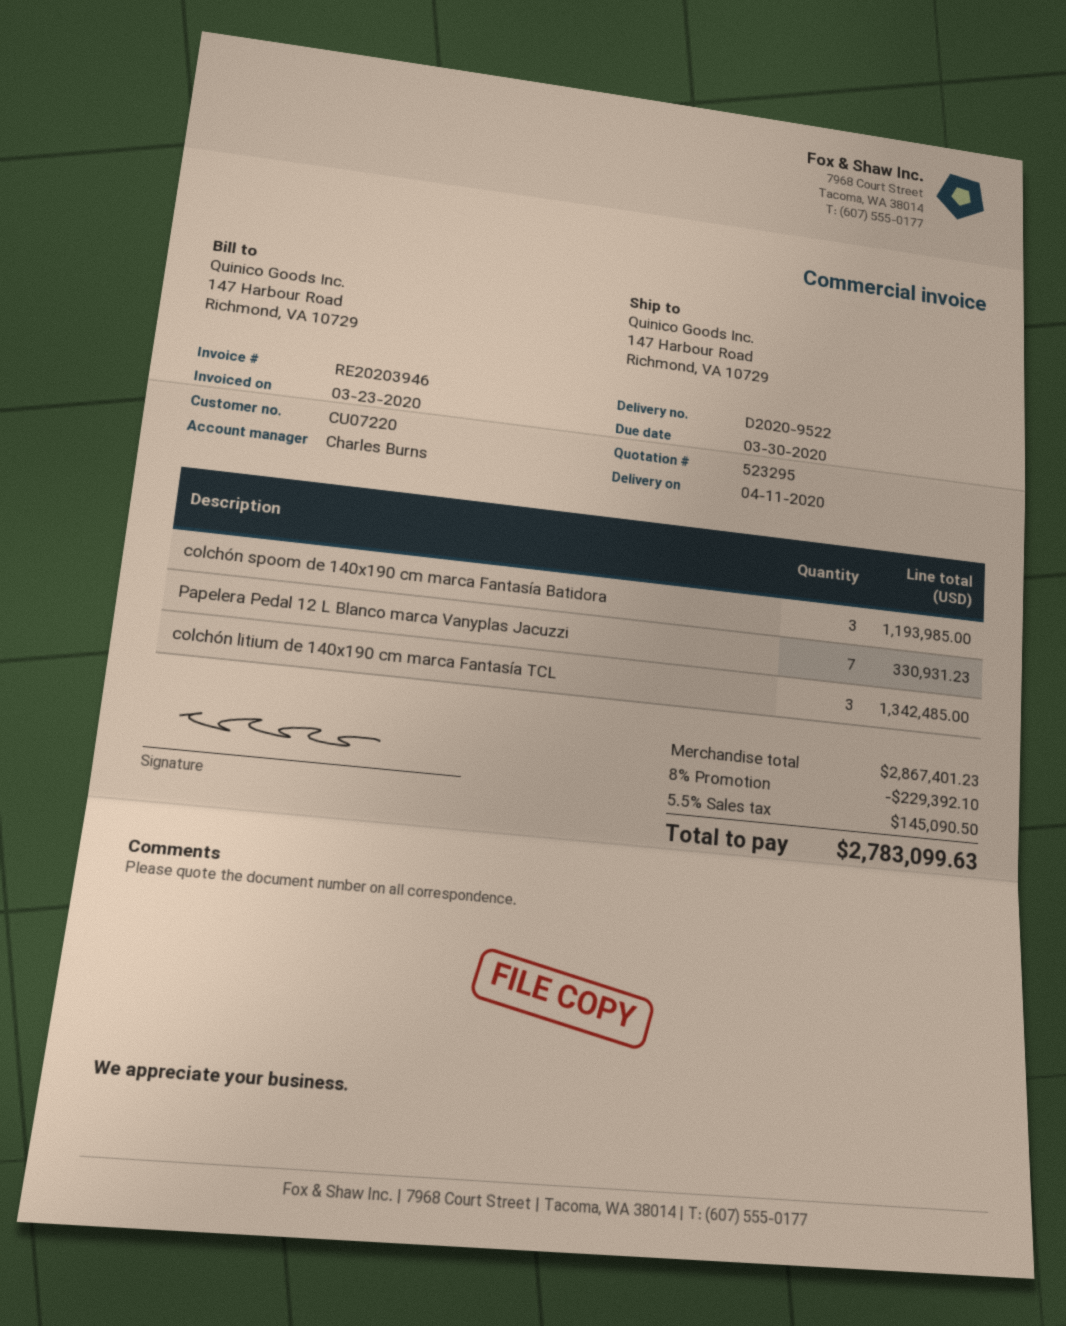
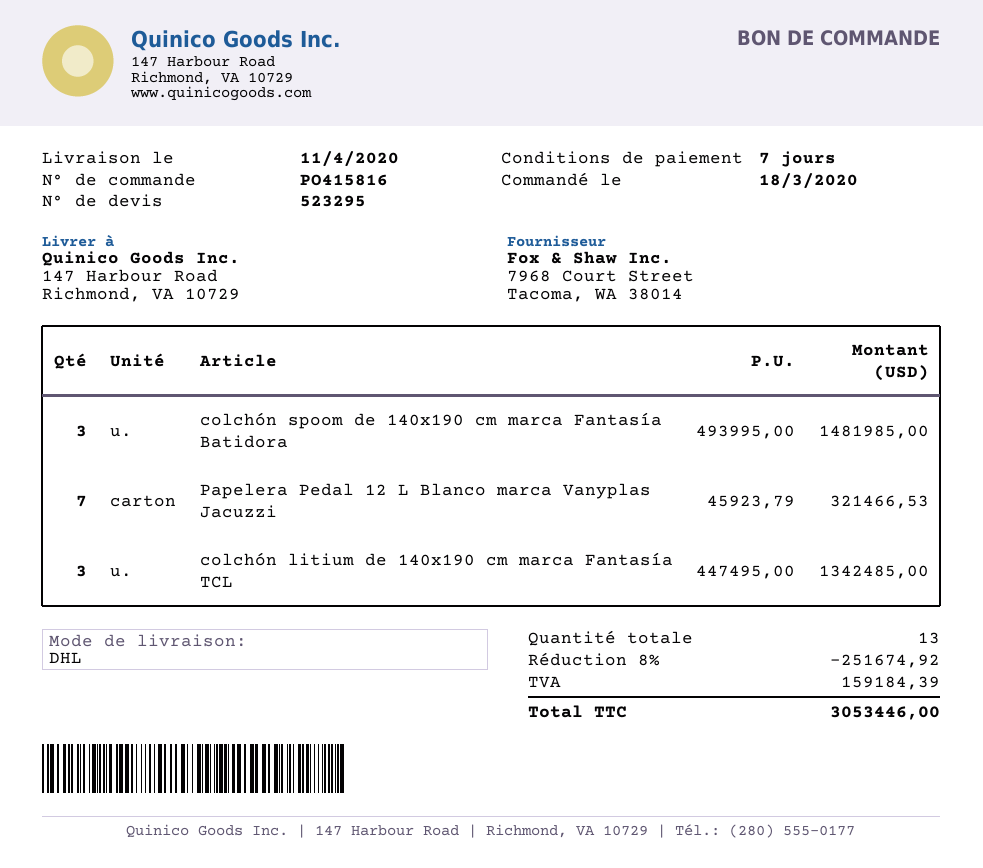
colchón spoom de 140x190 cm marca Fantasía Batidora: 3 for 1193985.00 -> 3 for 1481985.00
Papelera Pedal 12 L Blanco marca Vanyplas Jacuzzi: 7 for 330931.23 -> 7 for 321466.53
discount: 8% = 229392.10 -> 8% = 251674.92
tax: 145090.50 -> 159184.39
total: 2783099.63 -> 3053446.00

